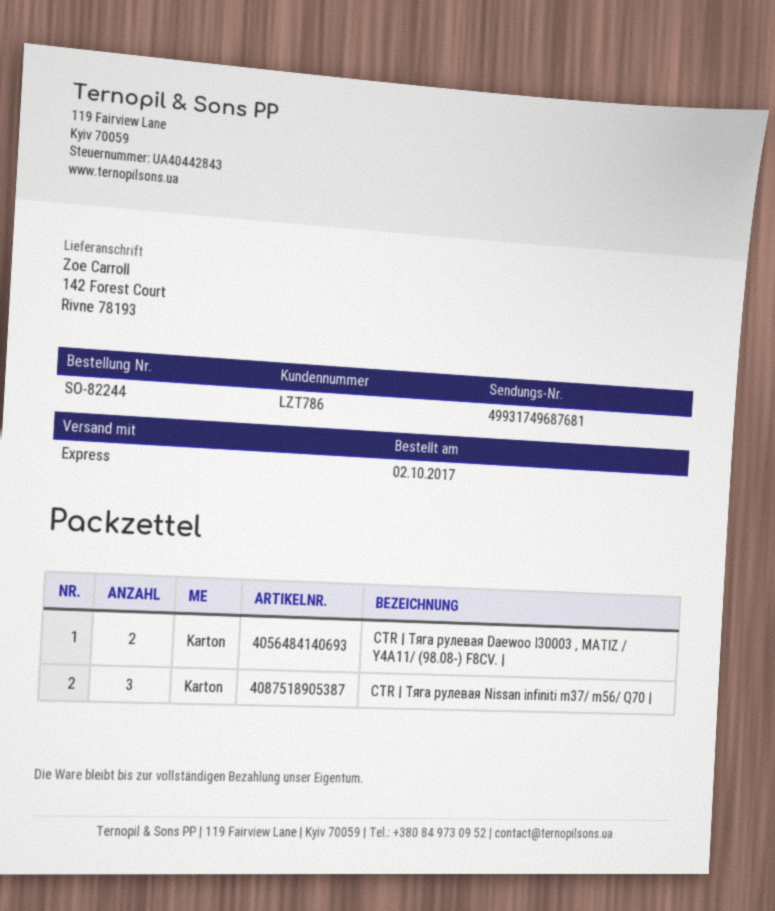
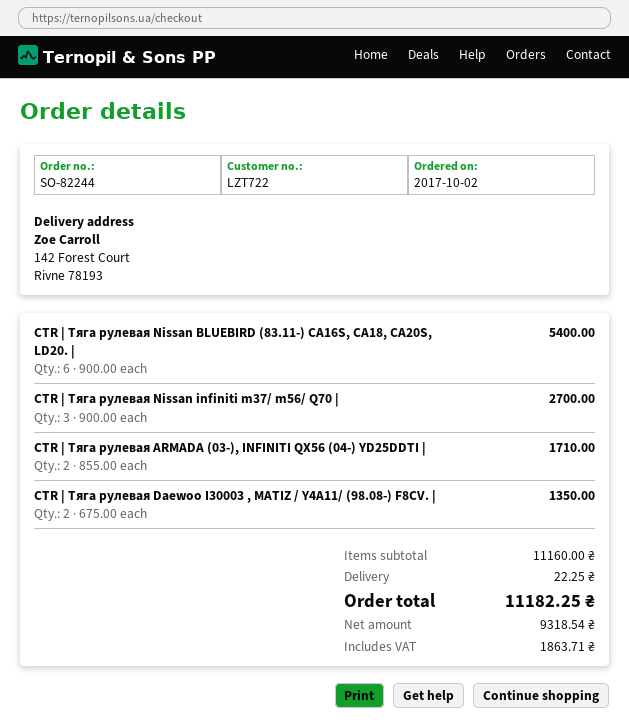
customer number: LZT786 -> LZT722
CTR | Тяга рулевая Nissan BLUEBIRD (83.11-) CA16S, CA18, CA20S, LD20. |: none -> 6
CTR | Тяга рулевая ARMADA (03-), INFINITI QX56 (04-) YD25DDTI |: none -> 2

